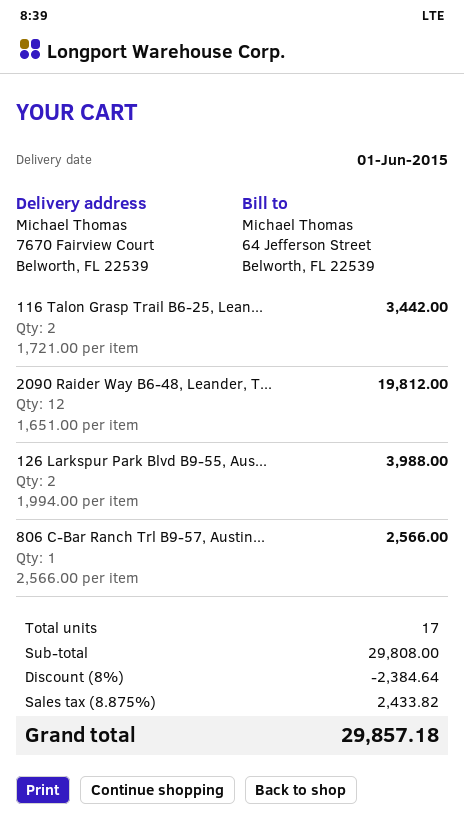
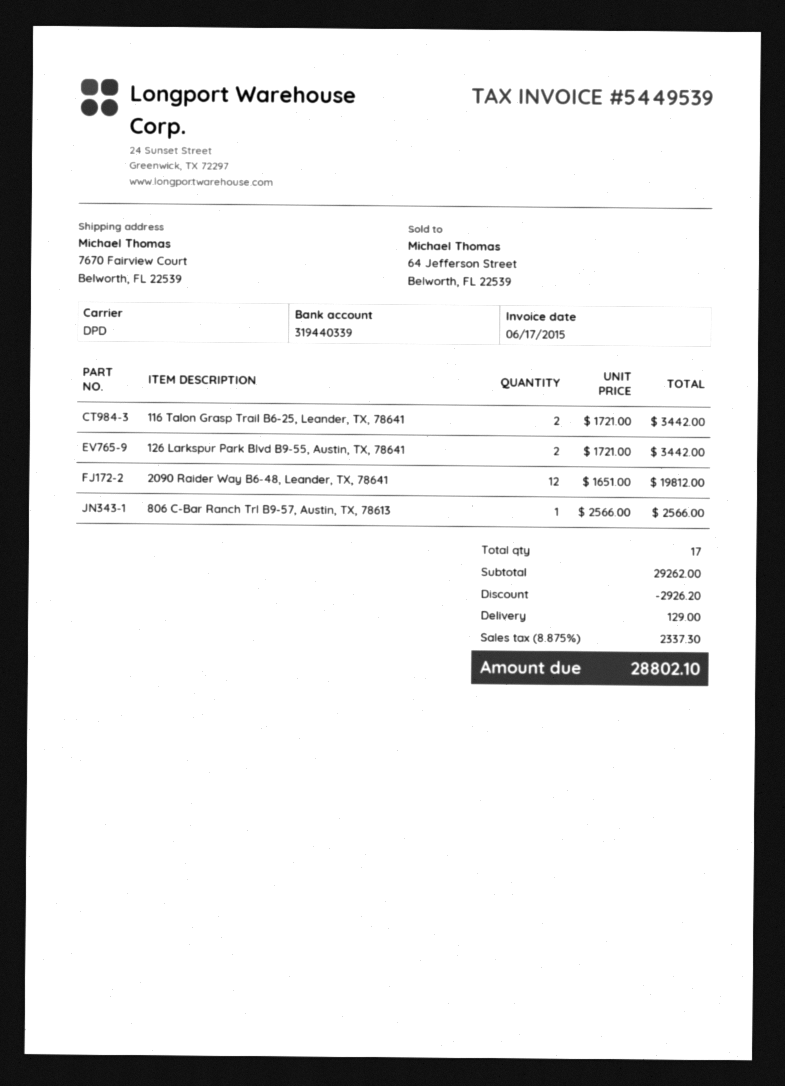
126 Larkspur Park Blvd B9-55, Aus...: 2 x 1994.00 = 3988.00 -> 2 x 1721.00 = 3442.00
subtotal: 29808.00 -> 29262.00
discount: 2384.64 -> 2926.20
shipping: none -> 129.00
tax: 8.875% = 2433.82 -> 8.875% = 2337.30
total: 29857.18 -> 28802.10

